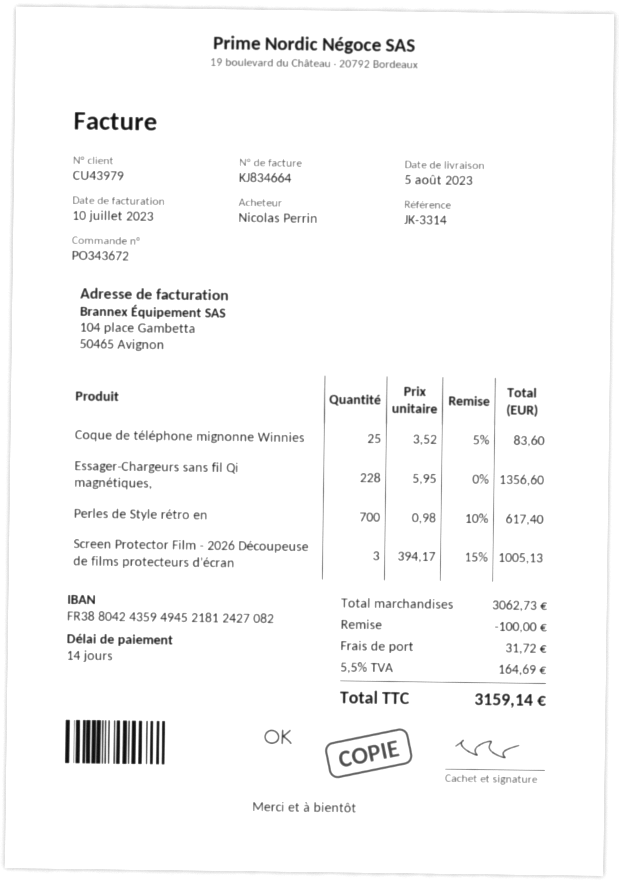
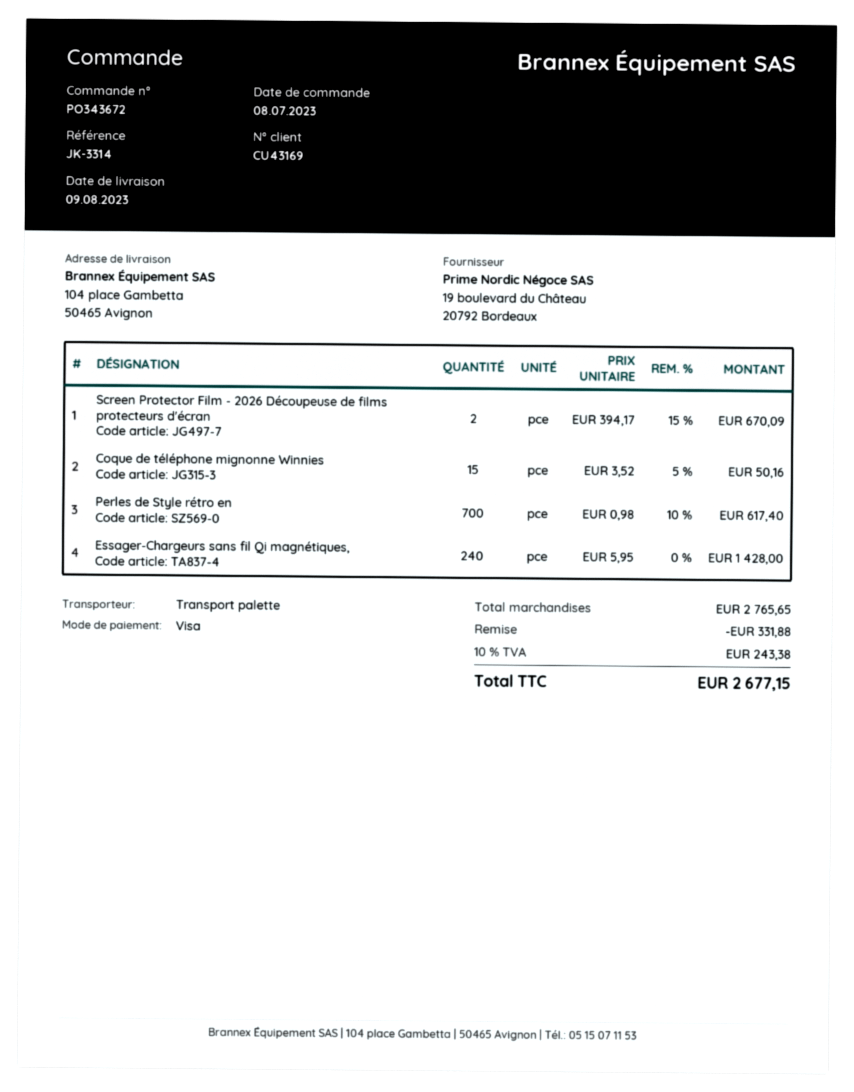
delivery date: 2023-08-05 -> 2023-08-09
customer number: CU43979 -> CU43169
Coque de téléphone mignonne Winnies: 25 x 3.52 - 5% = 83.60 -> 15 x 3.52 - 5% = 50.16
Essager-Chargeurs sans fil Qi magnétiques,: 228 x 5.95 = 1356.60 -> 240 x 5.95 = 1428.00
Screen Protector Film - 2026 Découpeuse de films protecteurs d'écran: 3 x 394.17 - 15% = 1005.13 -> 2 x 394.17 - 15% = 670.09
subtotal: 3062.73 -> 2765.65
discount: 100.00 -> 331.88
shipping: 31.72 -> none
tax: 5.5% = 164.69 -> 10% = 243.38
total: 3159.14 -> 2677.15

